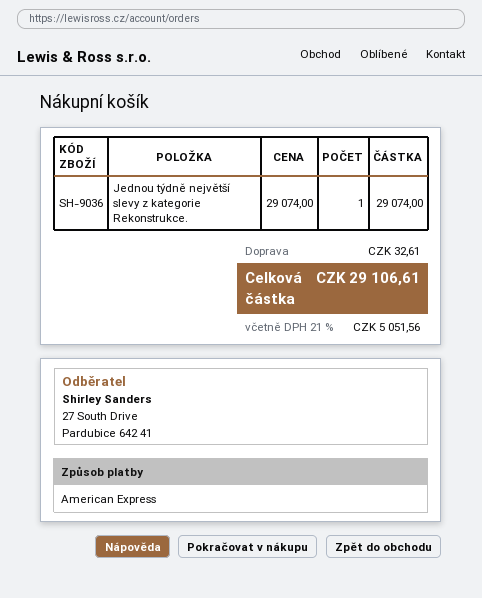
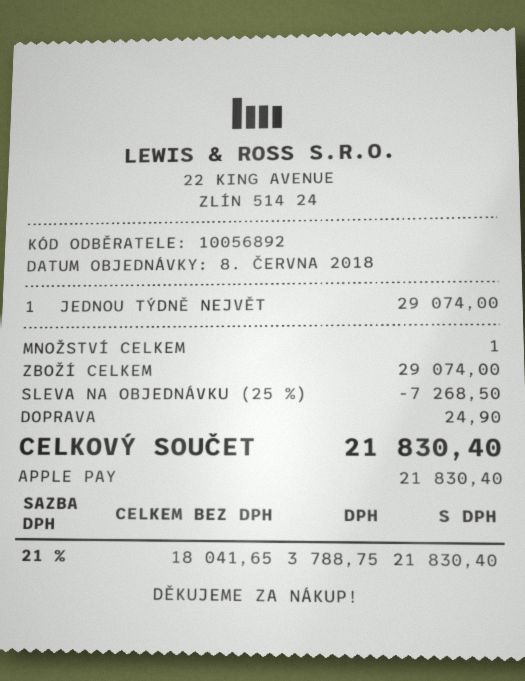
payment method: American Express -> Apple Pay
discount: none -> 25% = 7268.50
shipping: 32.61 -> 24.90
tax: 21% = 5051.56 -> 21% = 3788.75
total: 29106.61 -> 21830.40

